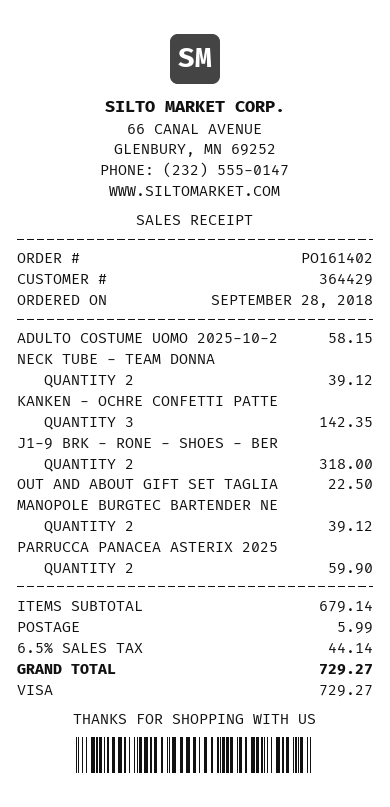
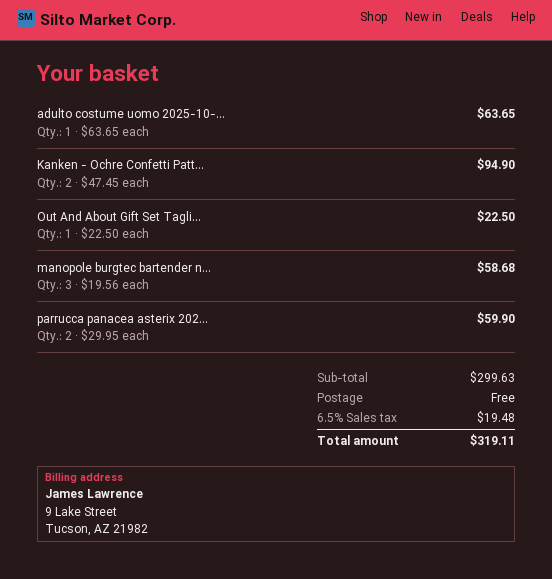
ADULTO COSTUME UOMO 2025-10-2: 1 for 58.15 -> 1 for 63.65
NECK TUBE - TEAM DONNA: 2 for 39.12 -> none
KANKEN - OCHRE CONFETTI PATTE: 3 for 142.35 -> 2 for 94.90
J1-9 BRK - RONE - SHOES - BER: 2 for 318.00 -> none
MANOPOLE BURGTEC BARTENDER NE: 2 for 39.12 -> 3 for 58.68
subtotal: 679.14 -> 299.63
shipping: 5.99 -> 0.00
tax: 6.5% = 44.14 -> 6.5% = 19.48
total: 729.27 -> 319.11

